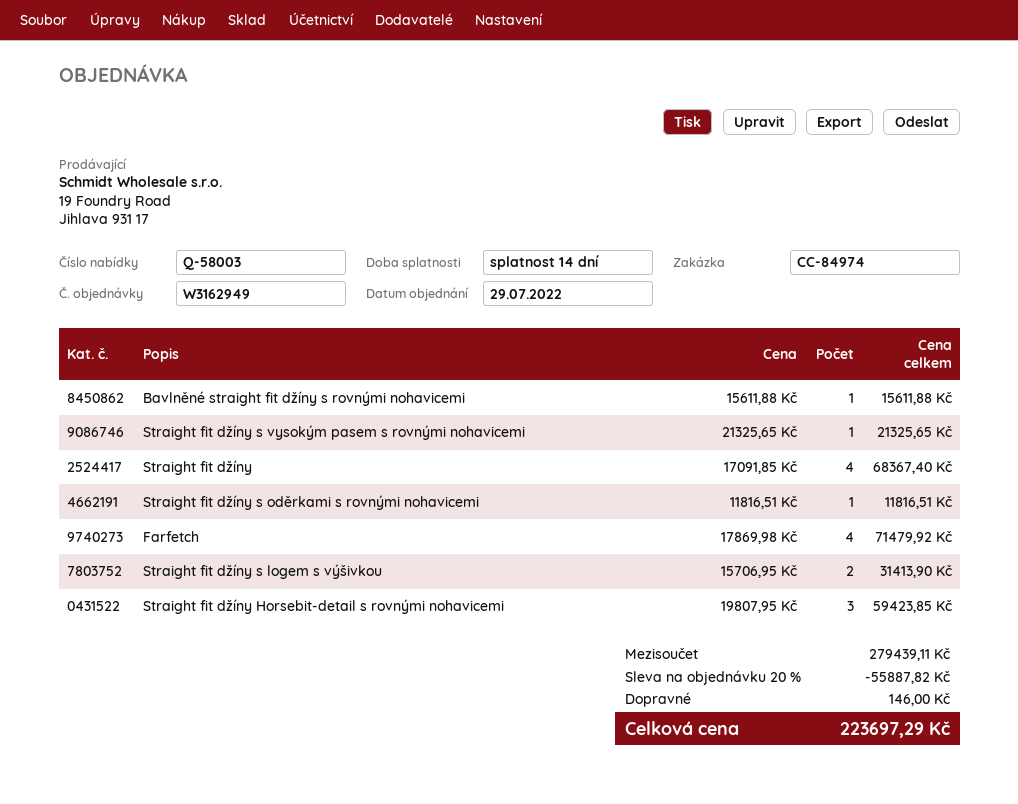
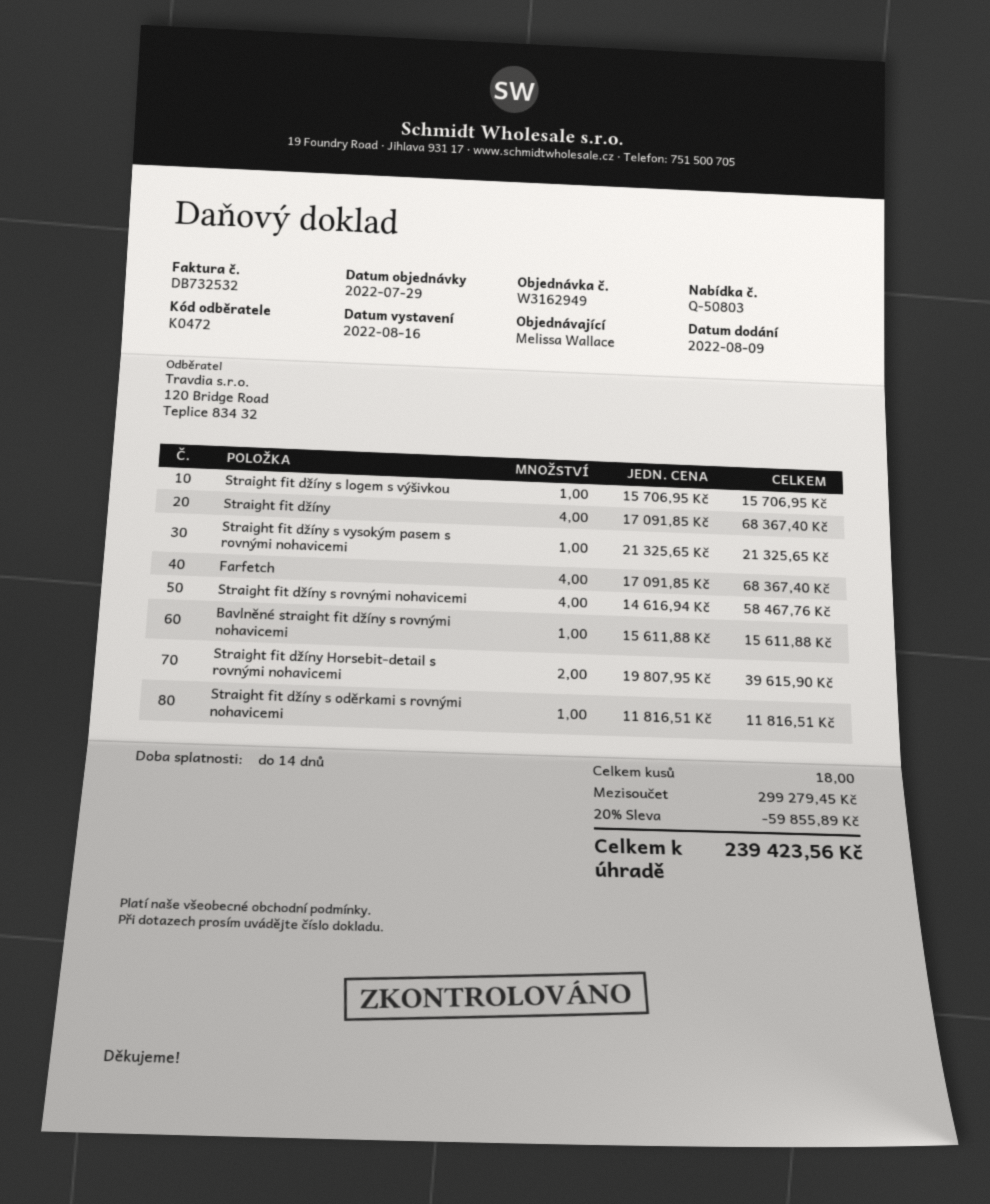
quote number: Q-58003 -> Q-50803
Farfetch: 4 x 17869.98 = 71479.92 -> 4 x 17091.85 = 68367.40
Straight fit džíny s logem s výšivkou: 2 x 15706.95 = 31413.90 -> 1 x 15706.95 = 15706.95
Straight fit džíny Horsebit-detail s rovnými nohavicemi: 3 x 19807.95 = 59423.85 -> 2 x 19807.95 = 39615.90
Straight fit džíny s rovnými nohavicemi: none -> 4 x 14616.94 = 58467.76
subtotal: 279439.11 -> 299279.45
discount: 20% = 55887.82 -> 20% = 59855.89
shipping: 146.00 -> none
total: 223697.29 -> 239423.56

